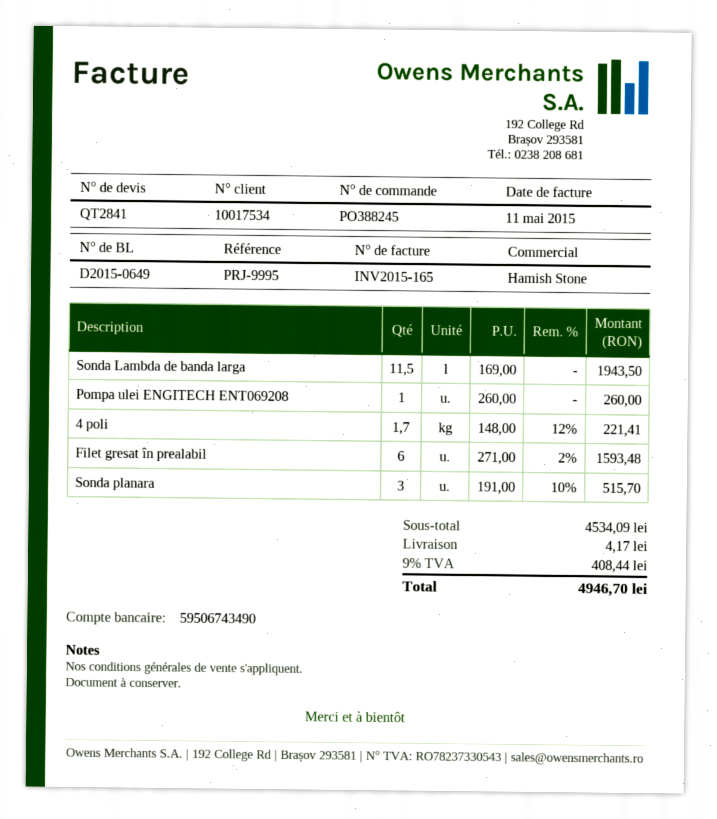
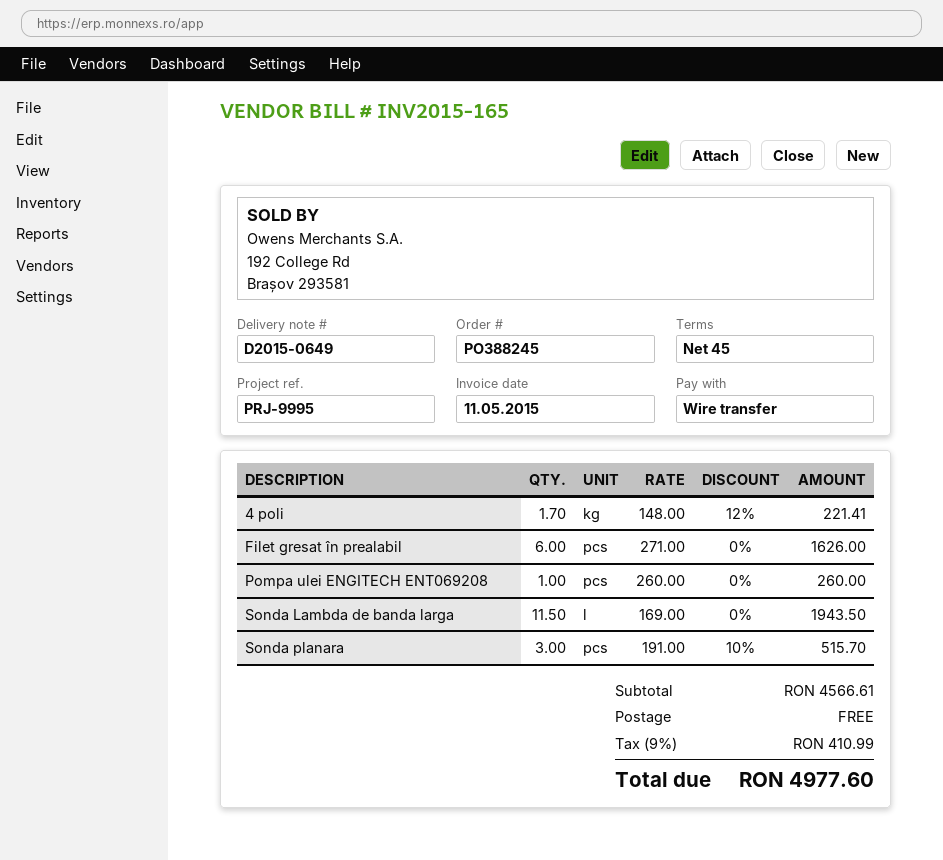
Filet gresat în prealabil: 6 x 271.00 - 2% = 1593.48 -> 6 x 271.00 = 1626.00
subtotal: 4534.09 -> 4566.61
shipping: 4.17 -> 0.00
tax: 9% = 408.44 -> 9% = 410.99
total: 4946.70 -> 4977.60

